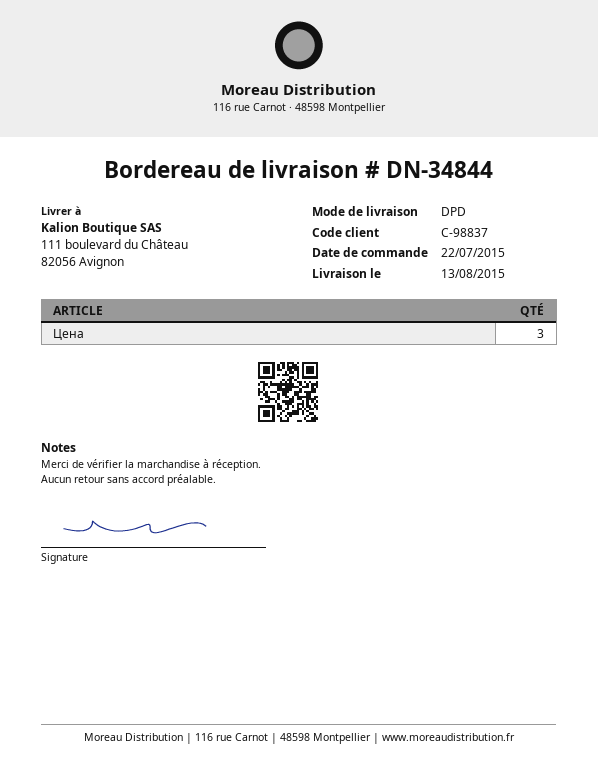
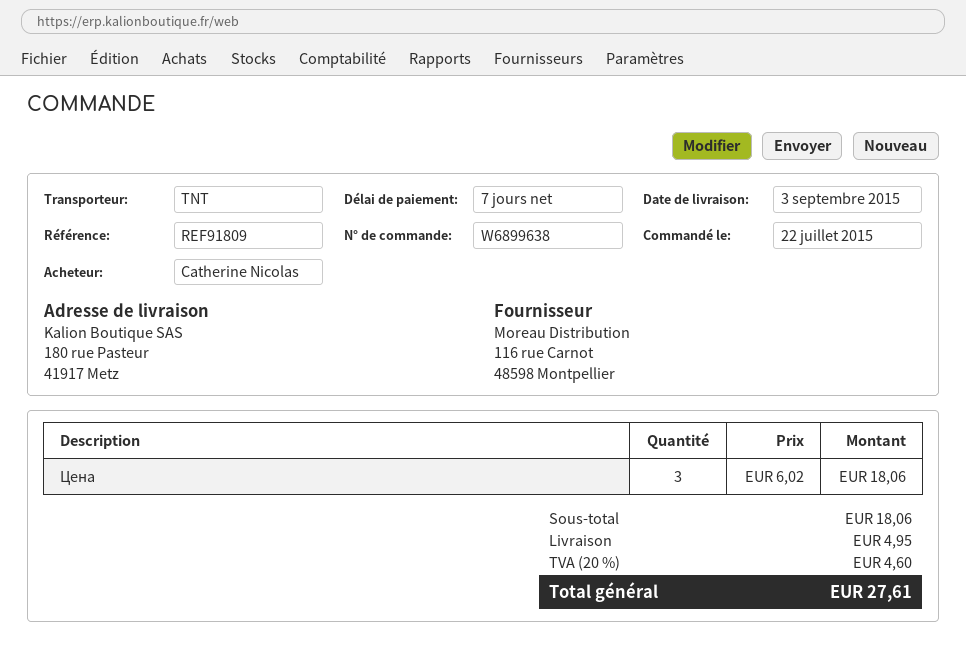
delivery date: 2015-08-13 -> 2015-09-03
shipping method: DPD -> TNT
ship to: 111 boulevard du Château, 82056 Avignon -> 180 rue Pasteur, 41917 Metz

